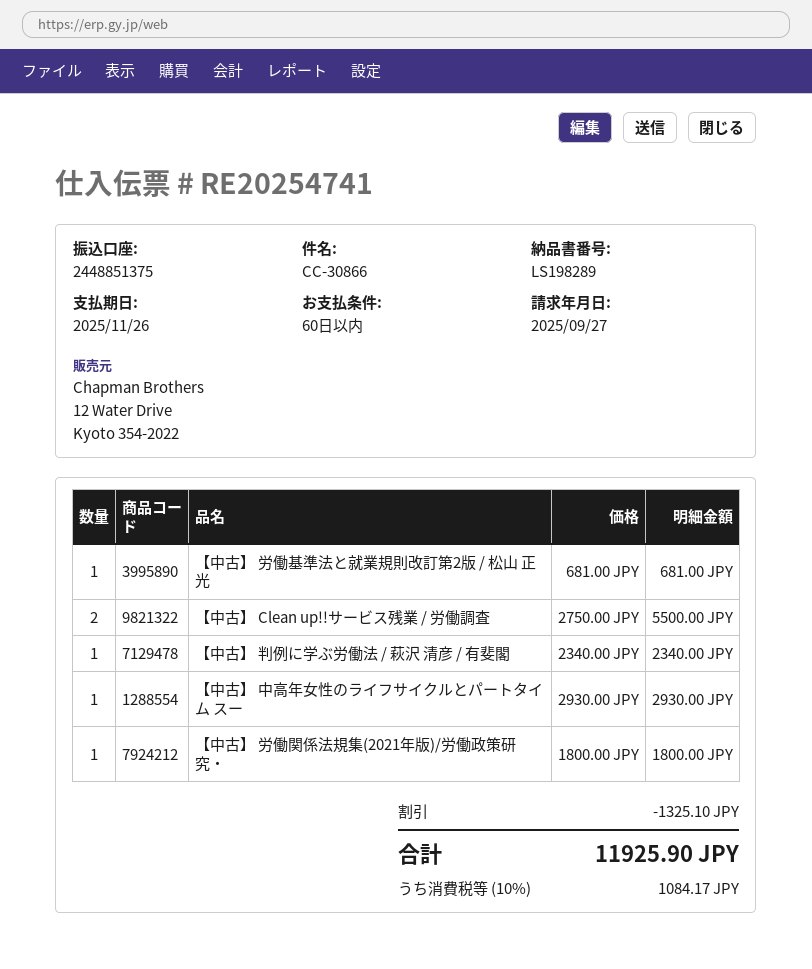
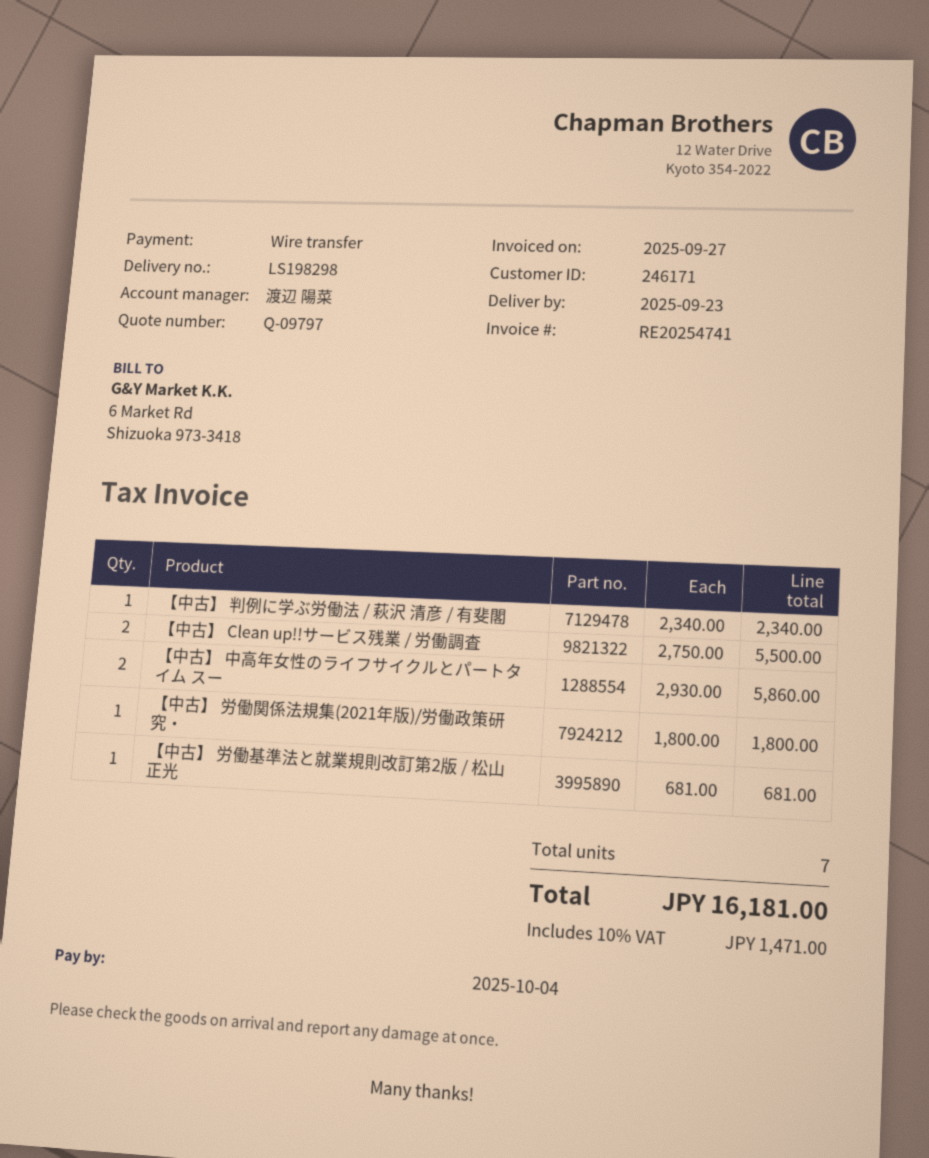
delivery note number: LS198289 -> LS198298
due date: 2025-11-26 -> 2025-10-04
【中古】 中高年女性のライフサイクルとパートタイム スー: 1 x 2930.00 = 2930.00 -> 2 x 2930.00 = 5860.00
discount: 1325.10 -> none
tax: 10% = 1084.17 -> 10% = 1471.00
total: 11925.90 -> 16181.00

